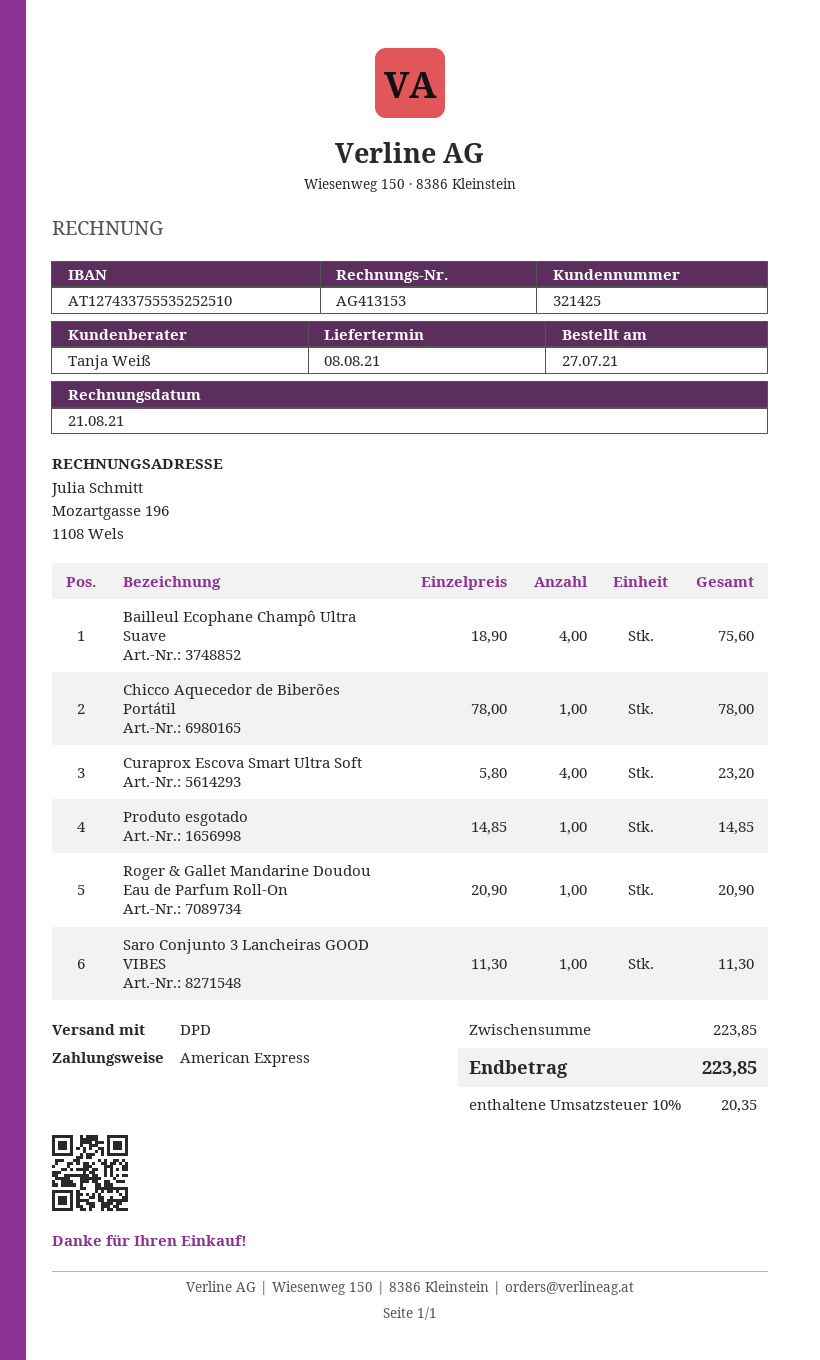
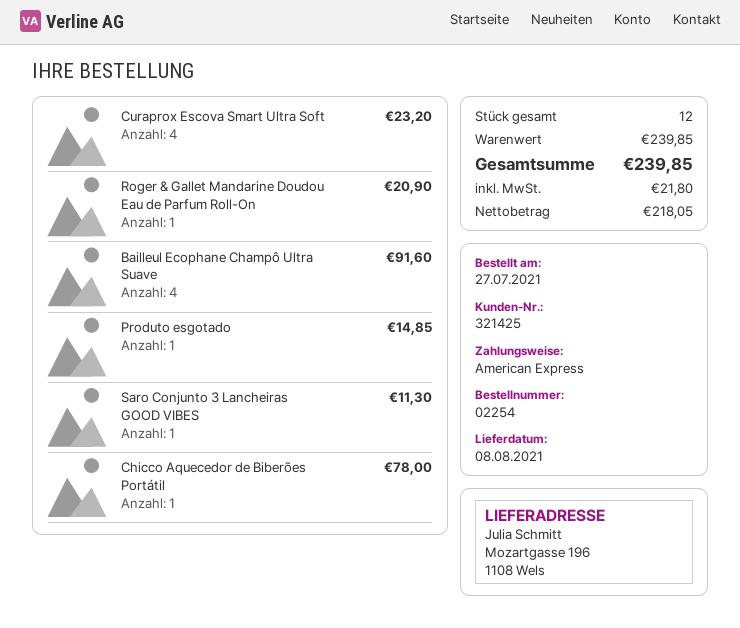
Bailleul Ecophane Champô Ultra Suave: 4 for 75.60 -> 4 for 91.60
subtotal: 223.85 -> 239.85
tax: 20.35 -> 21.80
total: 223.85 -> 239.85

